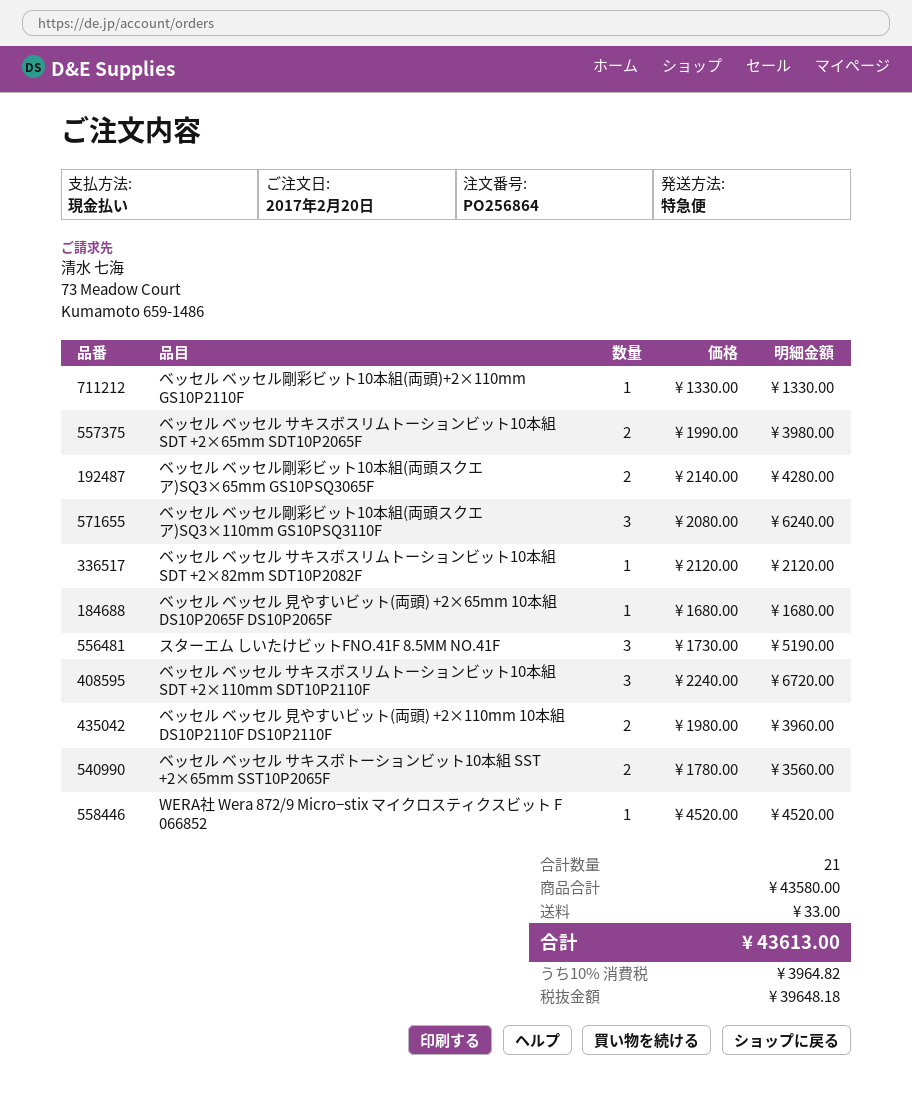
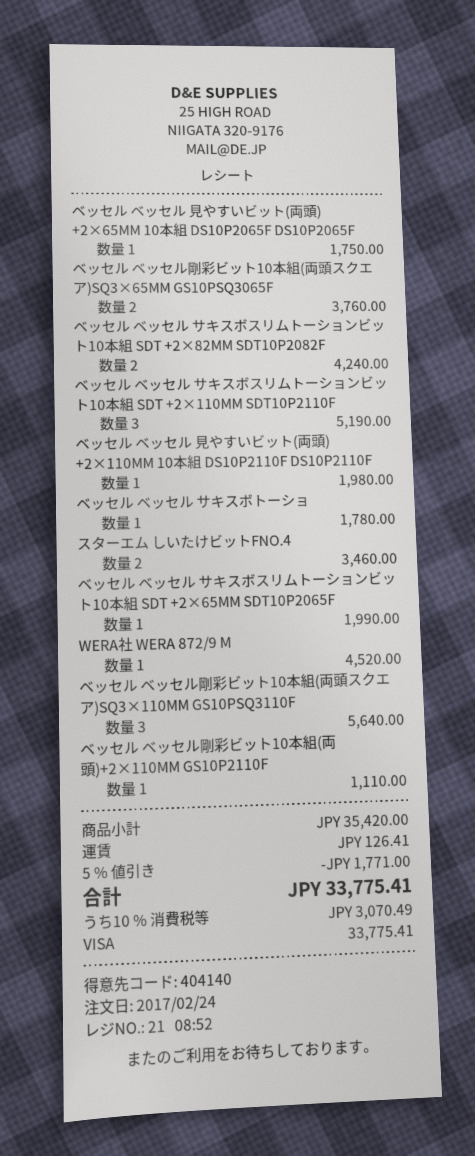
order date: 2017-02-20 -> 2017-02-24
payment method: cash -> Visa
ベッセル ベッセル剛彩ビット10本組(両頭)+2×110mm GS10P2110F: 1 for 1330.00 -> 1 for 1110.00
ベッセル ベッセル サキスボスリムトーションビット10本組 SDT +2×65mm SDT10P2065F: 2 for 3980.00 -> 1 for 1990.00
ベッセル ベッセル剛彩ビット10本組(両頭スクエア)SQ3×65mm GS10PSQ3065F: 2 for 4280.00 -> 2 for 3760.00
ベッセル ベッセル剛彩ビット10本組(両頭スクエア)SQ3×110mm GS10PSQ3110F: 3 for 6240.00 -> 3 for 5640.00
ベッセル ベッセル サキスボスリムトーションビット10本組 SDT +2×82mm SDT10P2082F: 1 for 2120.00 -> 2 for 4240.00
ベッセル ベッセル 見やすいビット(両頭) +2×65mm 10本組 DS10P2065F DS10P2065F: 1 for 1680.00 -> 1 for 1750.00
スターエム しいたけビットFNO.41F 8.5MM NO.41F: 3 for 5190.00 -> 2 for 3460.00
ベッセル ベッセル サキスボスリムトーションビット10本組 SDT +2×110mm SDT10P2110F: 3 for 6720.00 -> 3 for 5190.00
ベッセル ベッセル 見やすいビット(両頭) +2×110mm 10本組 DS10P2110F DS10P2110F: 2 for 3960.00 -> 1 for 1980.00
ベッセル ベッセル サキスボトーションビット10本組 SST +2×65mm SST10P2065F: 2 for 3560.00 -> 1 for 1780.00
subtotal: 43580.00 -> 35420.00
discount: none -> 5% = 1771.00
shipping: 33.00 -> 126.41
tax: 10% = 3964.82 -> 10% = 3070.49
total: 43613.00 -> 33775.41

